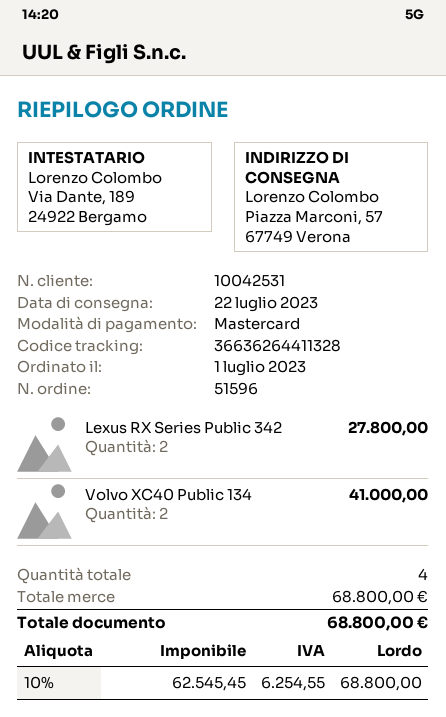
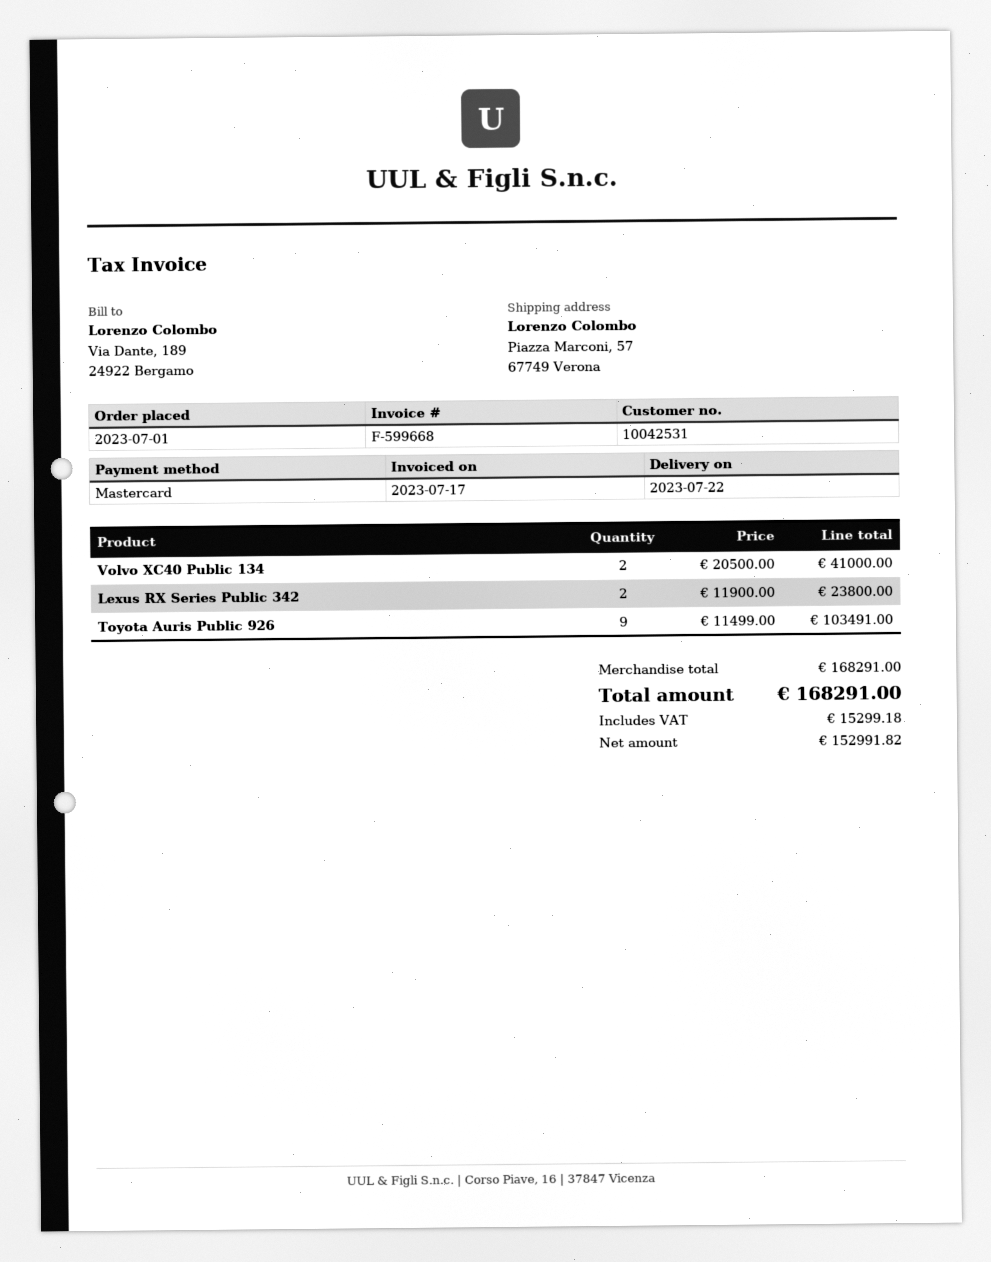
Lexus RX Series Public 342: 2 for 27800.00 -> 2 for 23800.00
Toyota Auris Public 926: none -> 9 for 103491.00
subtotal: 68800.00 -> 168291.00
net: 62545.45 -> 152991.82
tax: 6254.55 -> 15299.18
total: 68800.00 -> 168291.00

